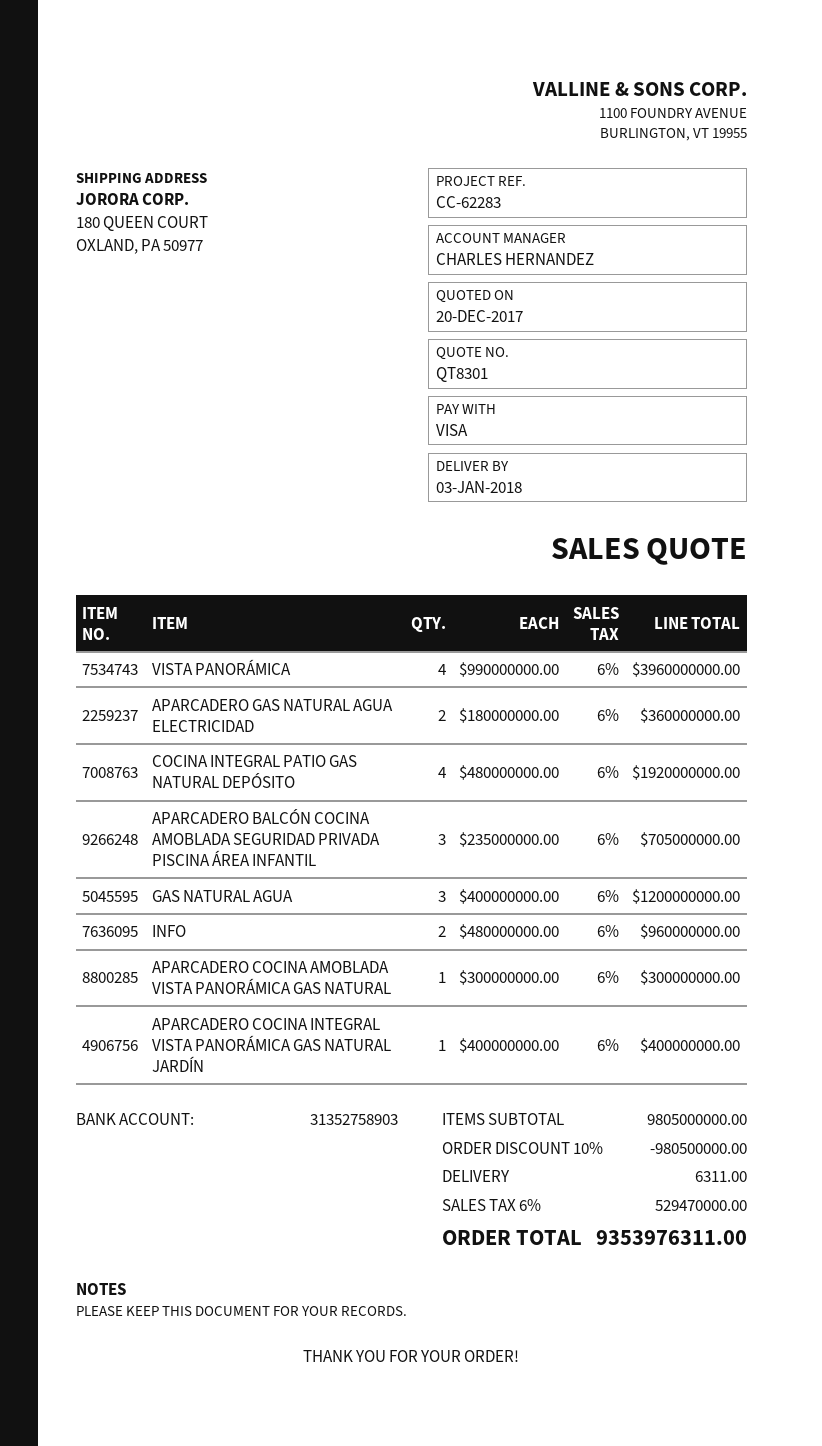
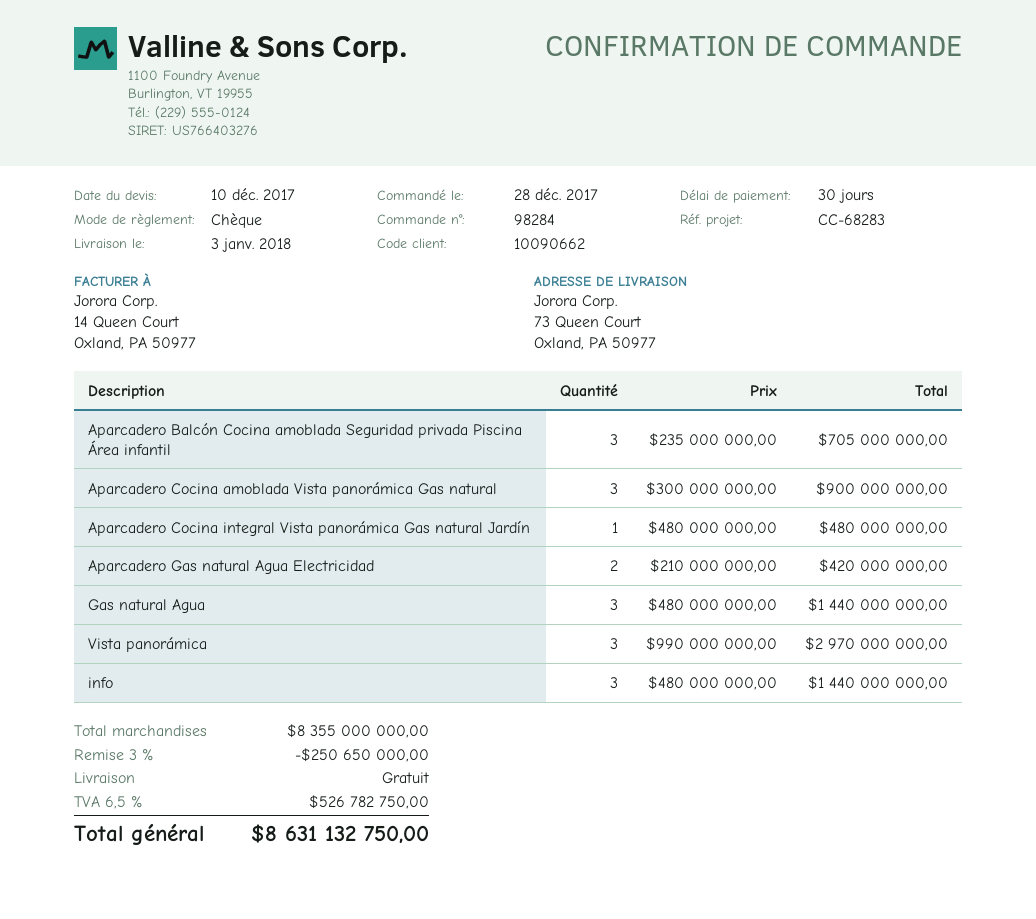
quote date: 2017-12-20 -> 2017-12-10
reference: CC-62283 -> CC-68283
payment method: Visa -> cheque
ship to: 180 QUEEN COURT, OXLAND, PA 50977 -> 73 Queen Court, Oxland, PA 50977
VISTA PANORÁMICA: 4 x 990000000.00 = 3960000000.00 -> 3 x 990000000.00 = 2970000000.00
APARCADERO GAS NATURAL AGUA ELECTRICIDAD: 2 x 180000000.00 = 360000000.00 -> 2 x 210000000.00 = 420000000.00
COCINA INTEGRAL PATIO GAS NATURAL DEPÓSITO: 4 x 480000000.00 = 1920000000.00 -> none
GAS NATURAL AGUA: 3 x 400000000.00 = 1200000000.00 -> 3 x 480000000.00 = 1440000000.00
INFO: 2 x 480000000.00 = 960000000.00 -> 3 x 480000000.00 = 1440000000.00
APARCADERO COCINA AMOBLADA VISTA PANORÁMICA GAS NATURAL: 1 x 300000000.00 = 300000000.00 -> 3 x 300000000.00 = 900000000.00
APARCADERO COCINA INTEGRAL VISTA PANORÁMICA GAS NATURAL JARDÍN: 1 x 400000000.00 = 400000000.00 -> 1 x 480000000.00 = 480000000.00
subtotal: 9805000000.00 -> 8355000000.00
discount: 10% = 980500000.00 -> 3% = 250650000.00
shipping: 6311.00 -> 0.00
tax: 6% = 529470000.00 -> 6.5% = 526782750.00
total: 9353976311.00 -> 8631132750.00

